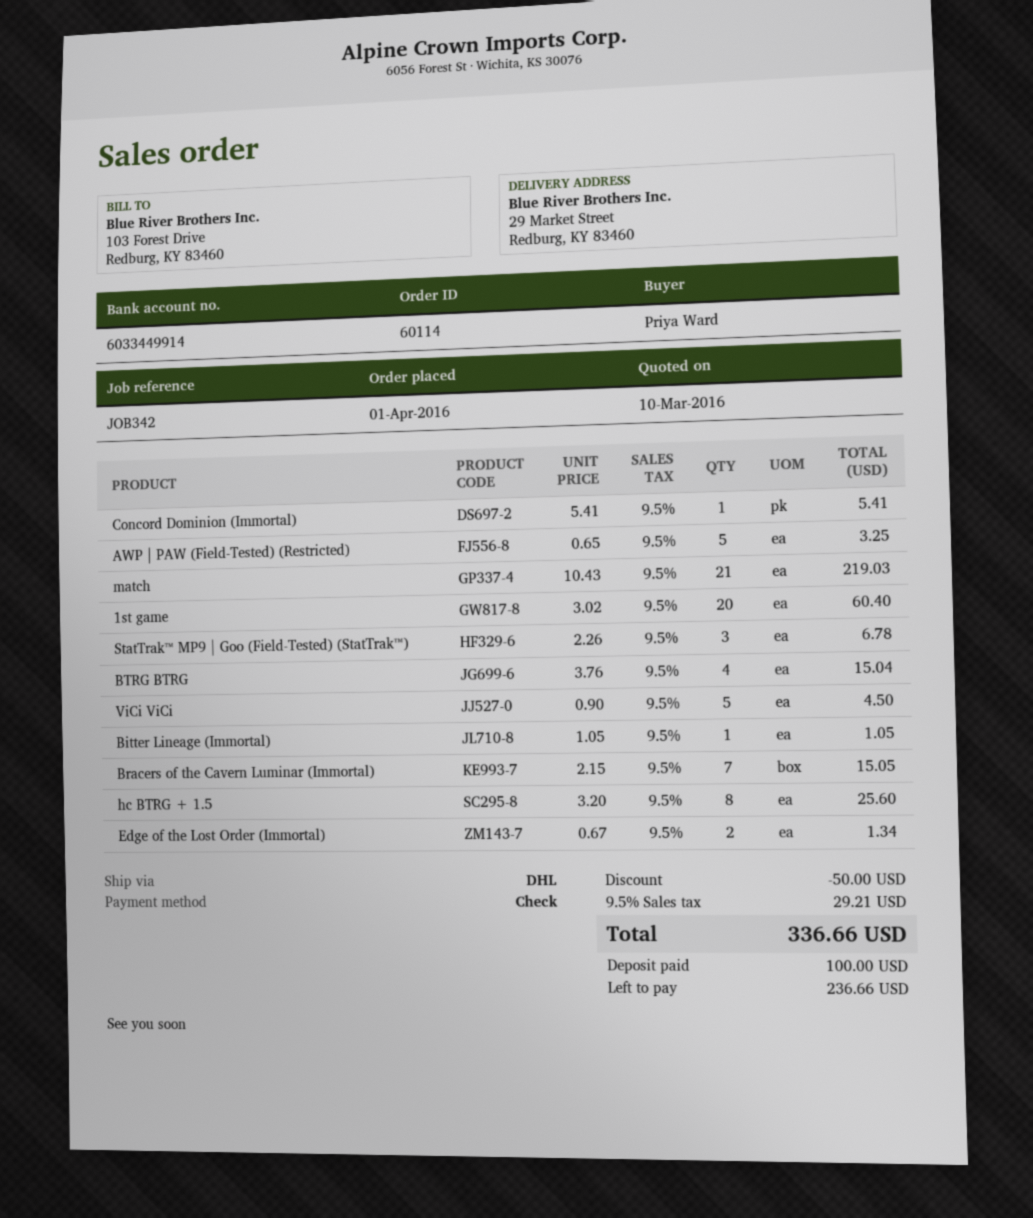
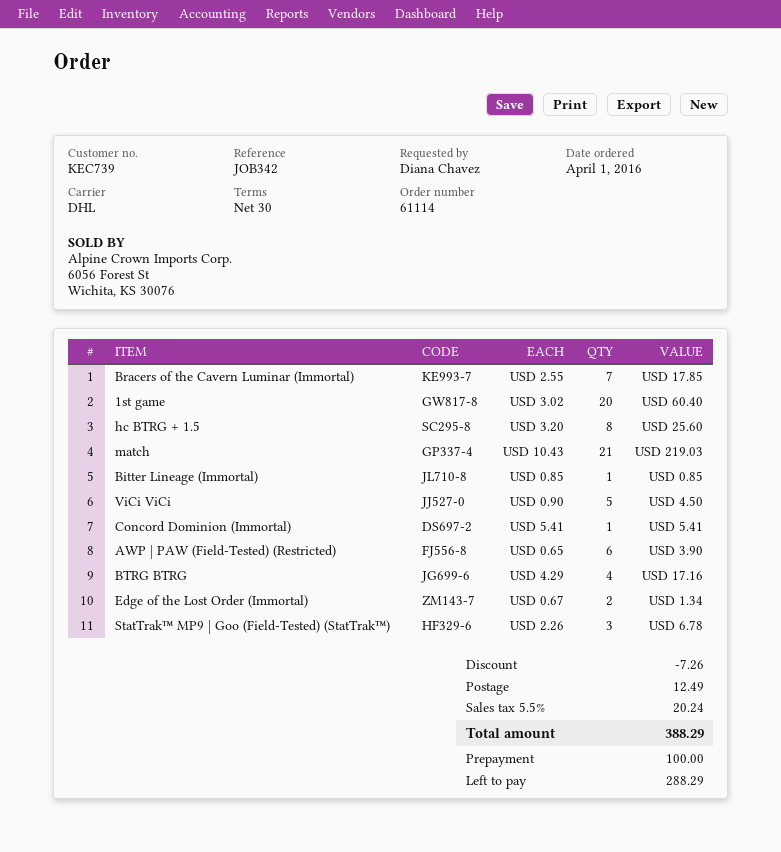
order number: 60114 -> 61114
ordered by: Priya Ward -> Diana Chavez
AWP | PAW (Field-Tested) (Restricted): 5 x 0.65 = 3.25 -> 6 x 0.65 = 3.90
BTRG BTRG: 4 x 3.76 = 15.04 -> 4 x 4.29 = 17.16
Bitter Lineage (Immortal): 1 x 1.05 = 1.05 -> 1 x 0.85 = 0.85
Bracers of the Cavern Luminar (Immortal): 7 x 2.15 = 15.05 -> 7 x 2.55 = 17.85
discount: 50.00 -> 7.26
shipping: none -> 12.49
tax: 9.5% = 29.21 -> 5.5% = 20.24
total: 336.66 -> 388.29
balance: 236.66 -> 288.29

